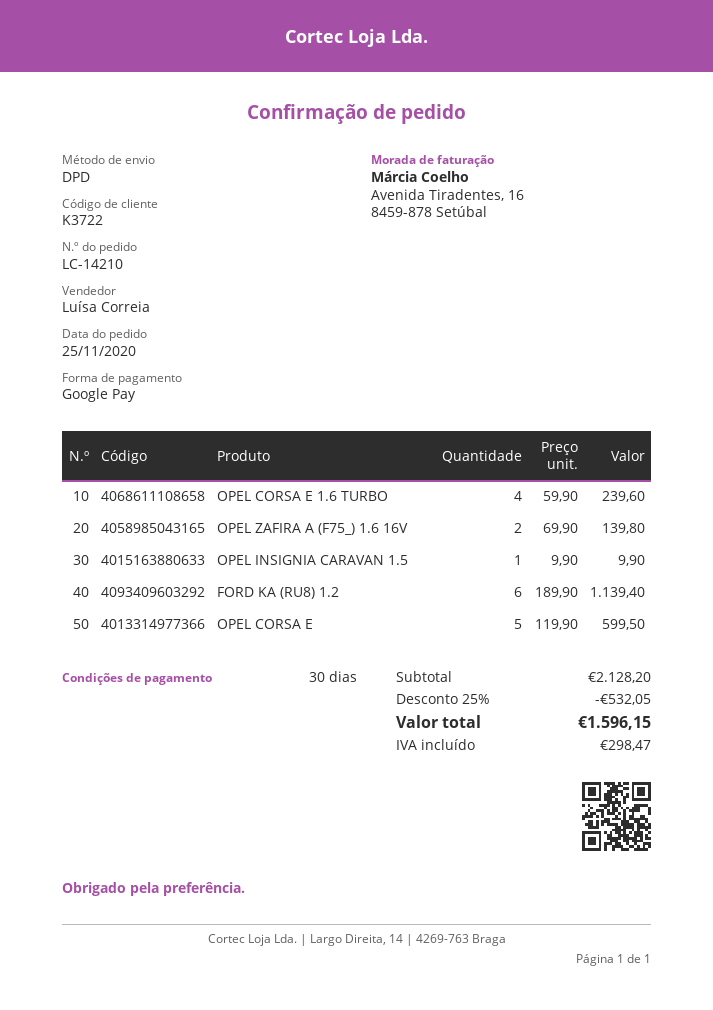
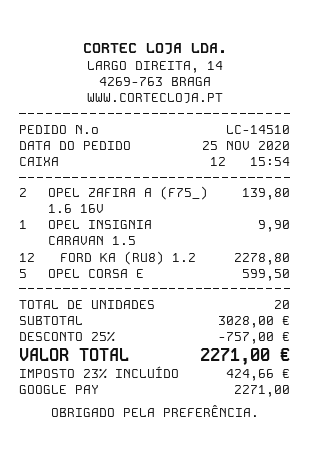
order number: LC-14210 -> LC-14510
OPEL CORSA E 1.6 TURBO: 4 for 239.60 -> none
FORD KA (RU8) 1.2: 6 for 1139.40 -> 12 for 2278.80
subtotal: 2128.20 -> 3028.00
discount: 25% = 532.05 -> 25% = 757.00
tax: 298.47 -> 424.66
total: 1596.15 -> 2271.00

